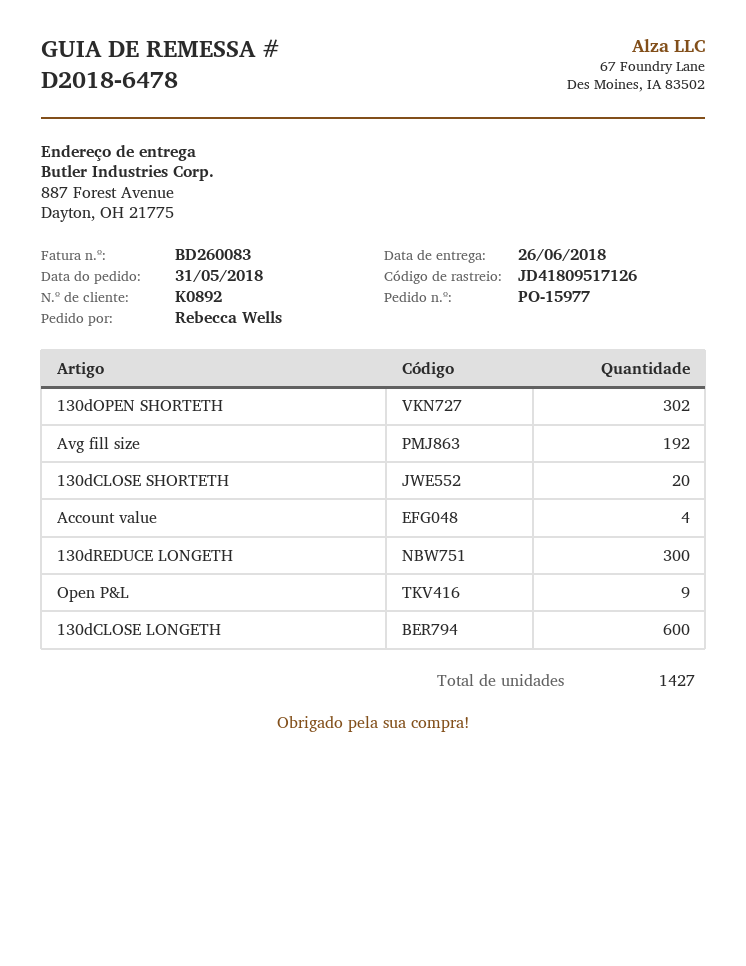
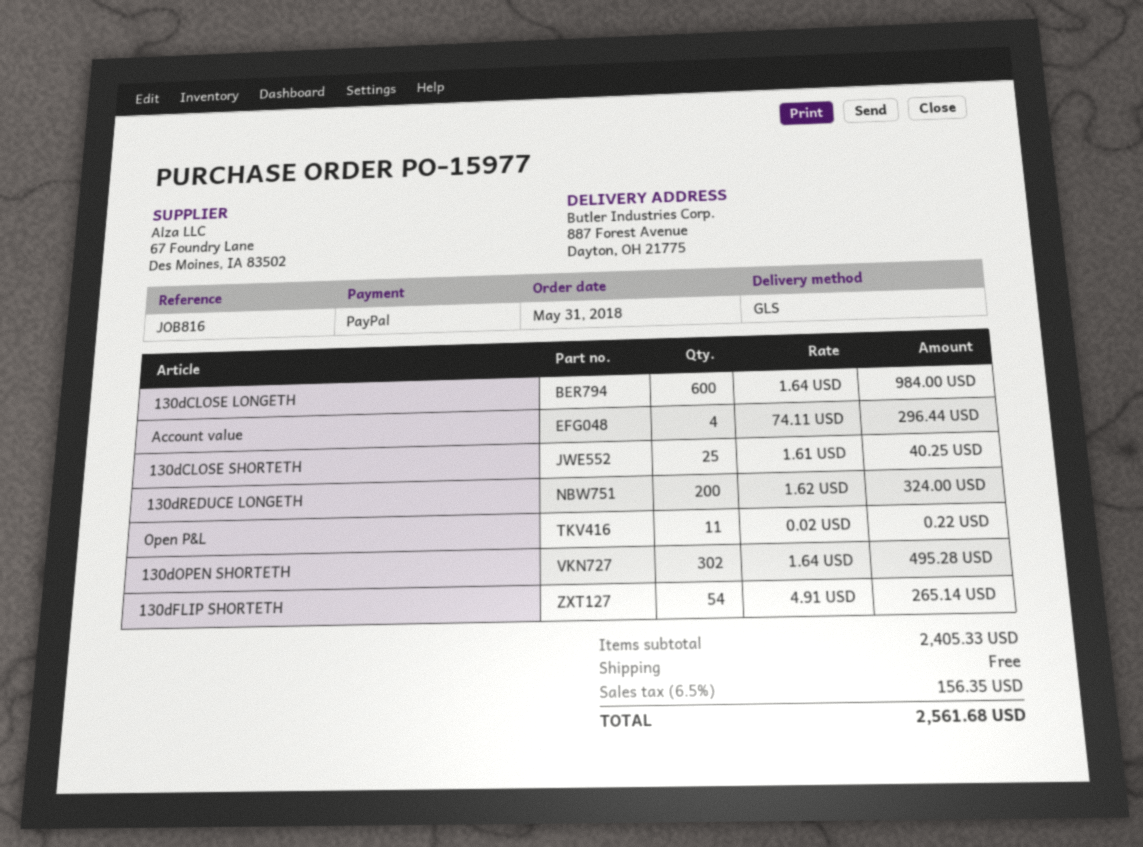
Avg fill size: 192 -> none
130dCLOSE SHORTETH: 20 -> 25
130dREDUCE LONGETH: 300 -> 200
Open P&L: 9 -> 11
130dFLIP SHORTETH: none -> 54

